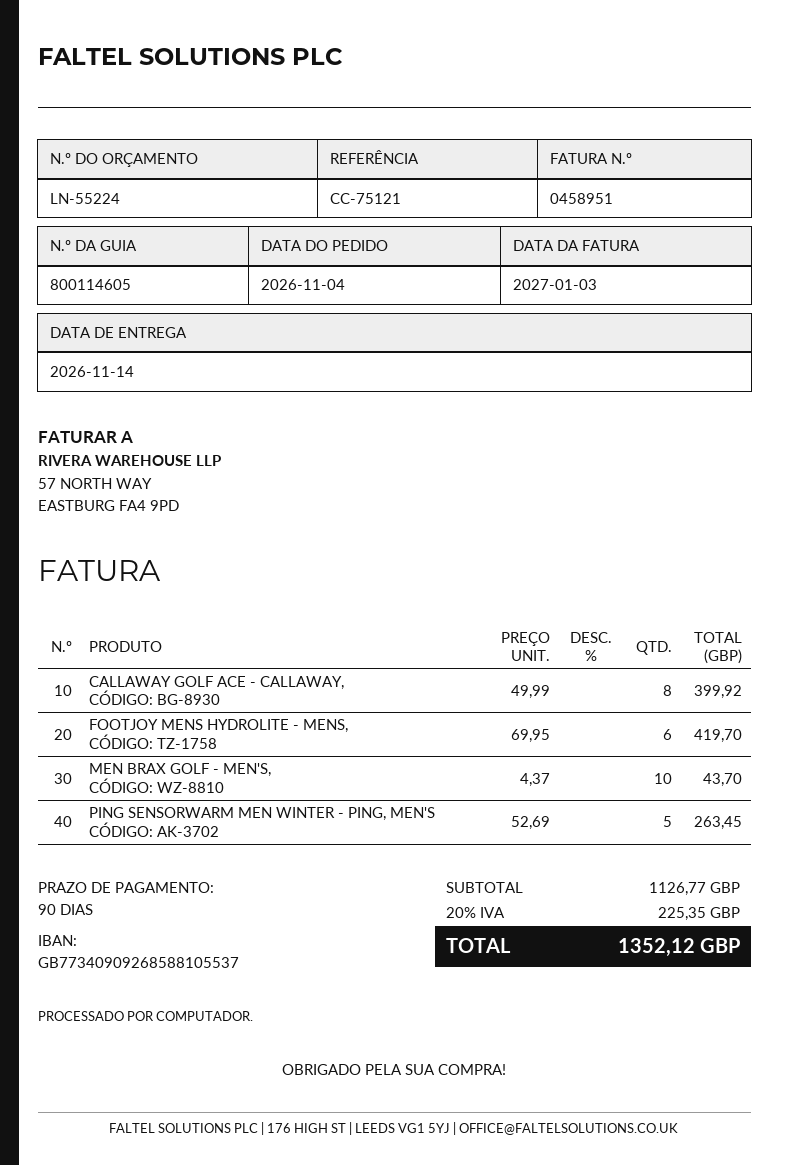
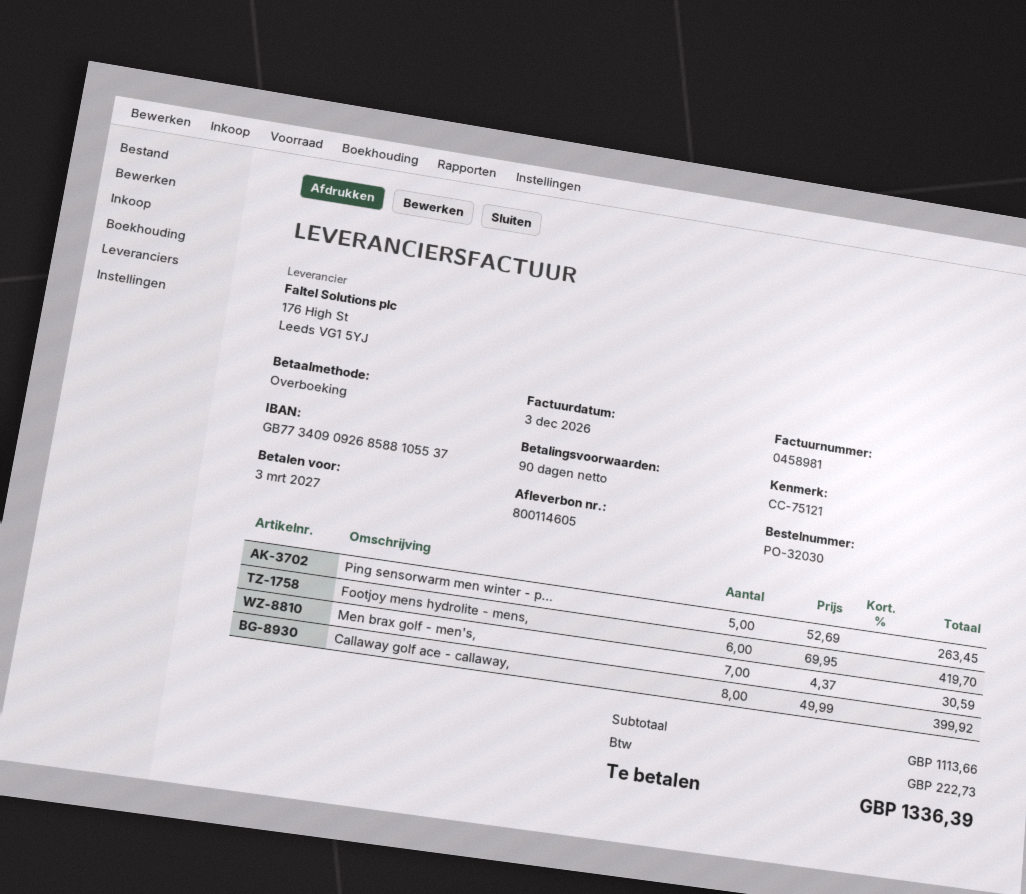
invoice number: 0458951 -> 0458981
invoice date: 2027-01-03 -> 2026-12-03
MEN BRAX GOLF - MEN'S,: 10 x 4.37 = 43.70 -> 7 x 4.37 = 30.59
subtotal: 1126.77 -> 1113.66
tax: 225.35 -> 222.73
total: 1352.12 -> 1336.39

